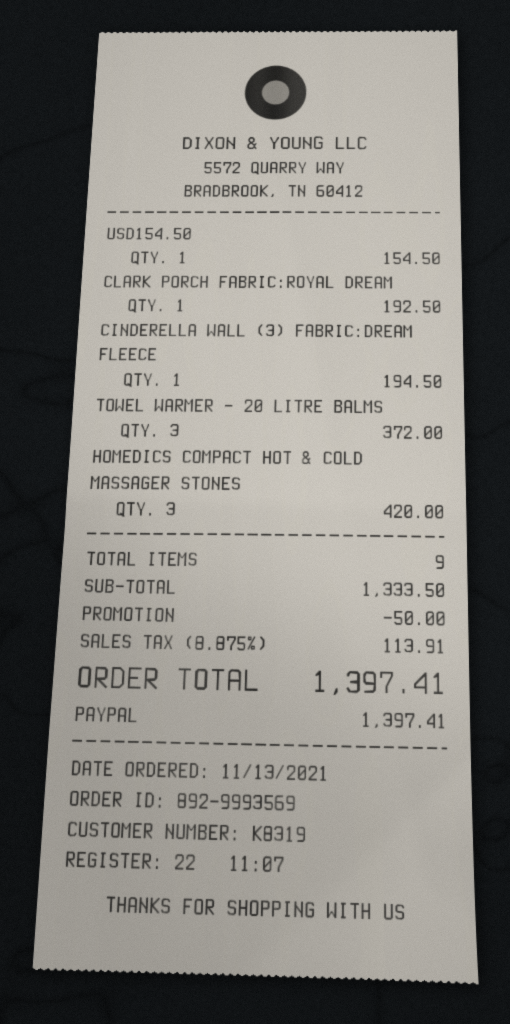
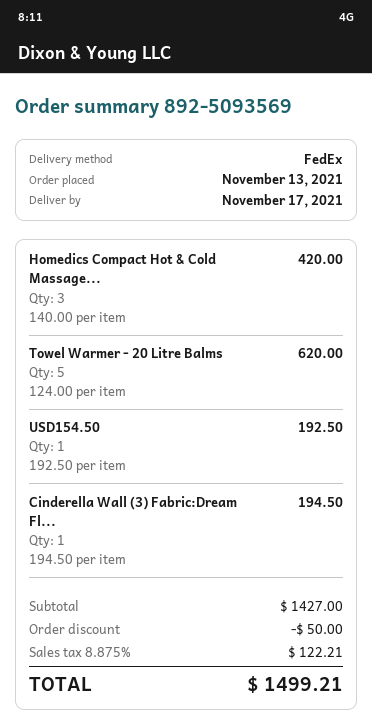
order number: 892-9993569 -> 892-5093569
USD154.50: 1 for 154.50 -> 1 for 192.50
CLARK PORCH FABRIC:ROYAL DREAM: 1 for 192.50 -> none
TOWEL WARMER - 20 LITRE BALMS: 3 for 372.00 -> 5 for 620.00
subtotal: 1333.50 -> 1427.00
tax: 8.875% = 113.91 -> 8.875% = 122.21
total: 1397.41 -> 1499.21

